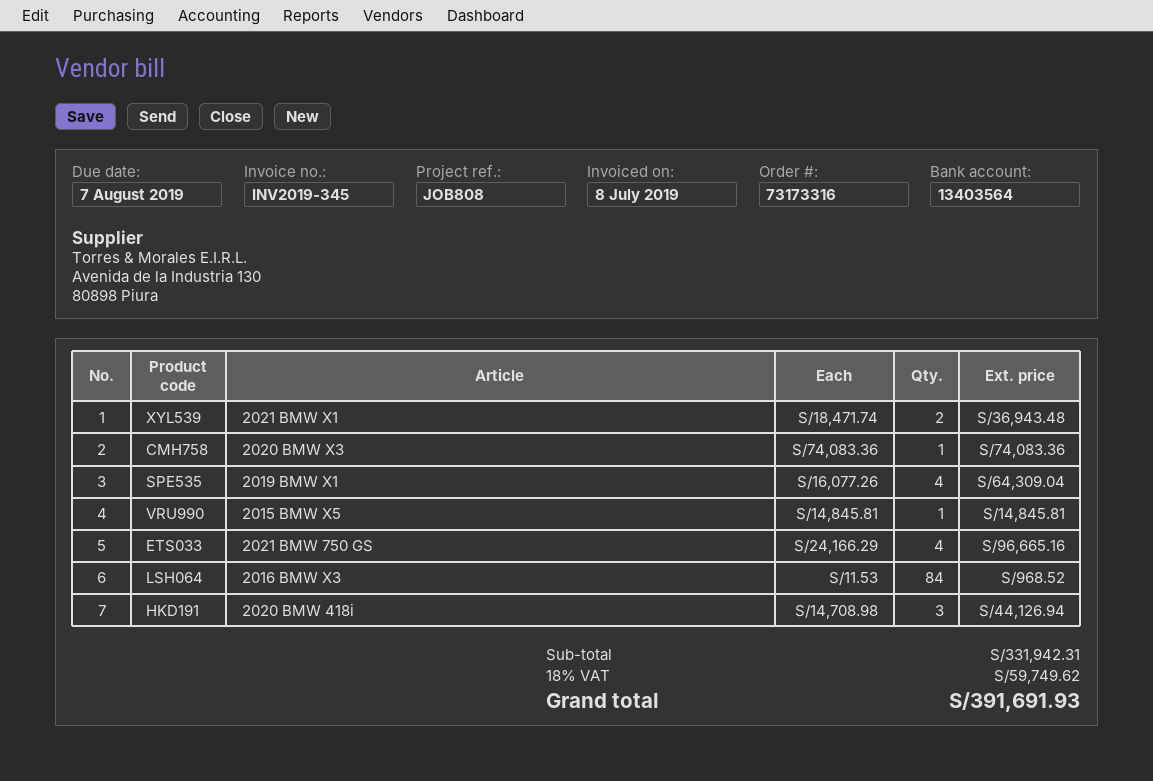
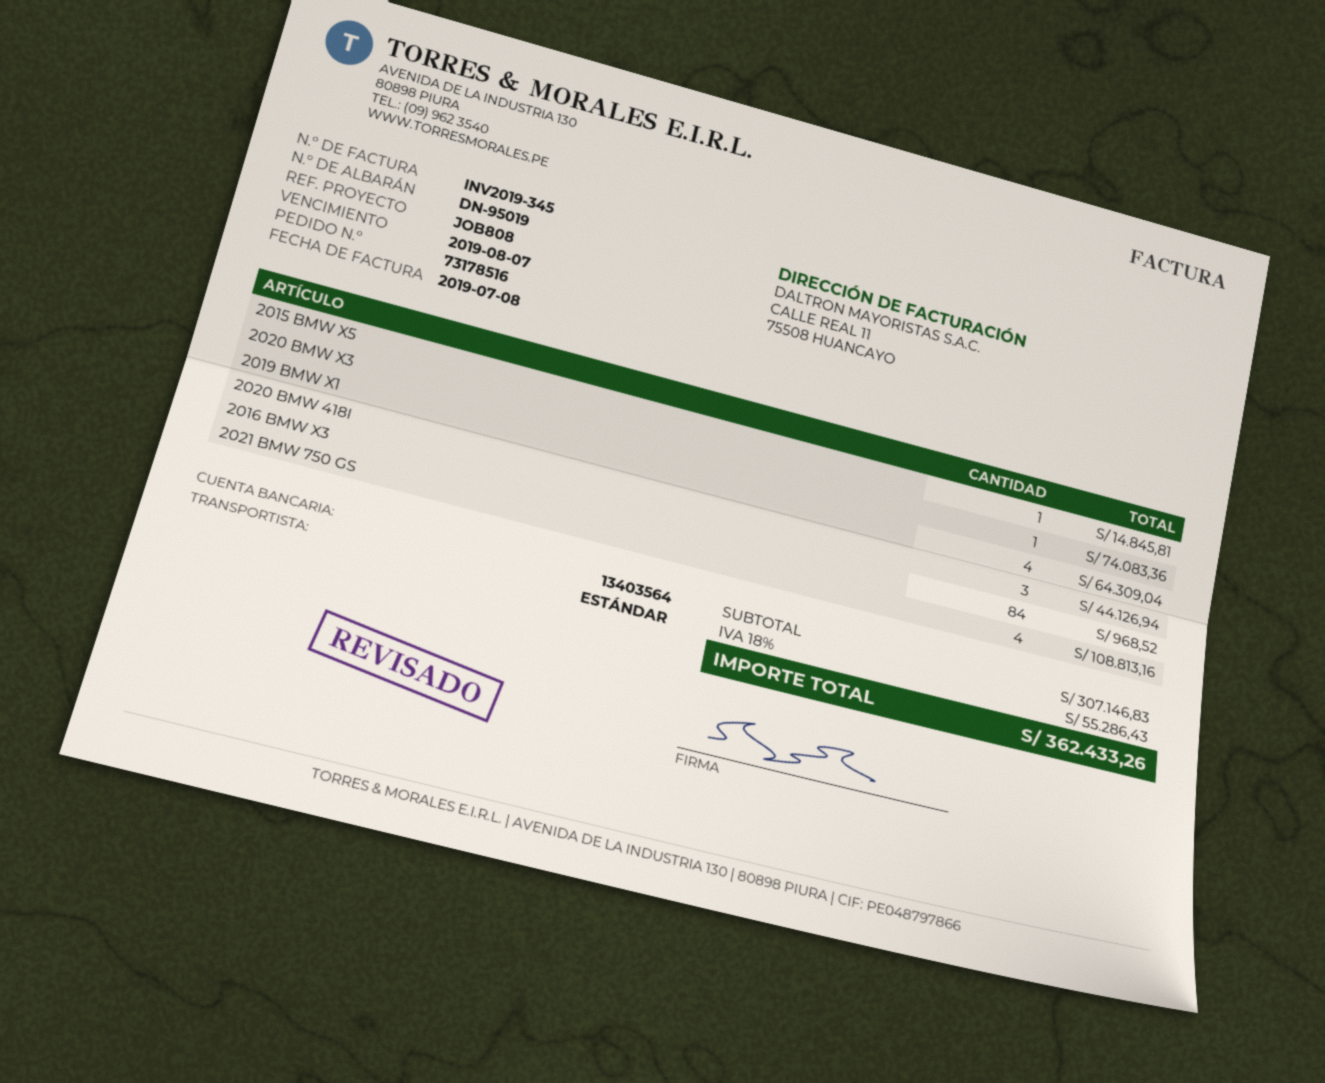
order number: 73173316 -> 73178516
2021 BMW X1: 2 for 36943.48 -> none
2021 BMW 750 GS: 4 for 96665.16 -> 4 for 108813.16
subtotal: 331942.31 -> 307146.83
tax: 18% = 59749.62 -> 18% = 55286.43
total: 391691.93 -> 362433.26

